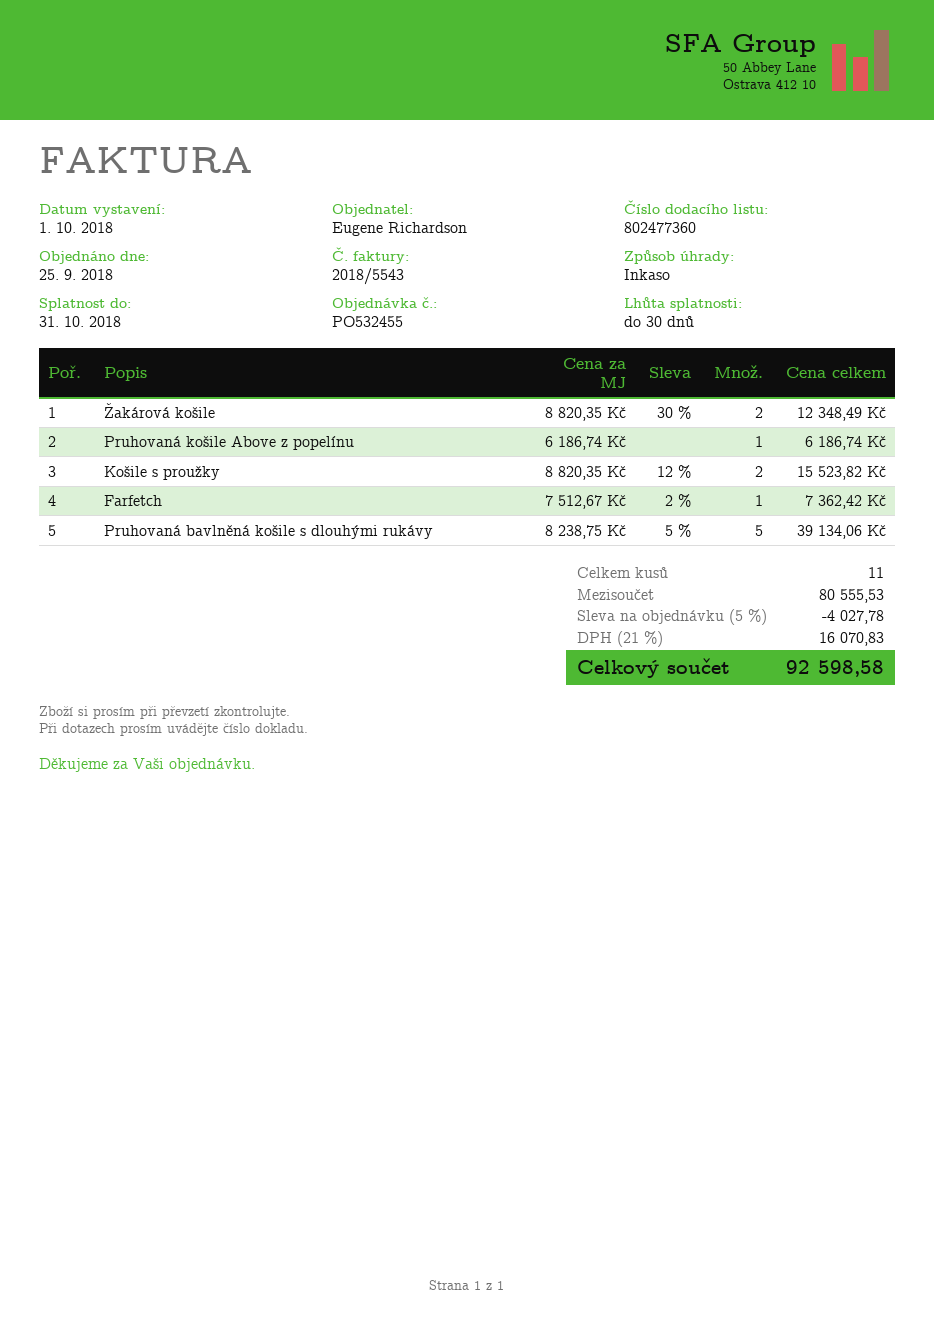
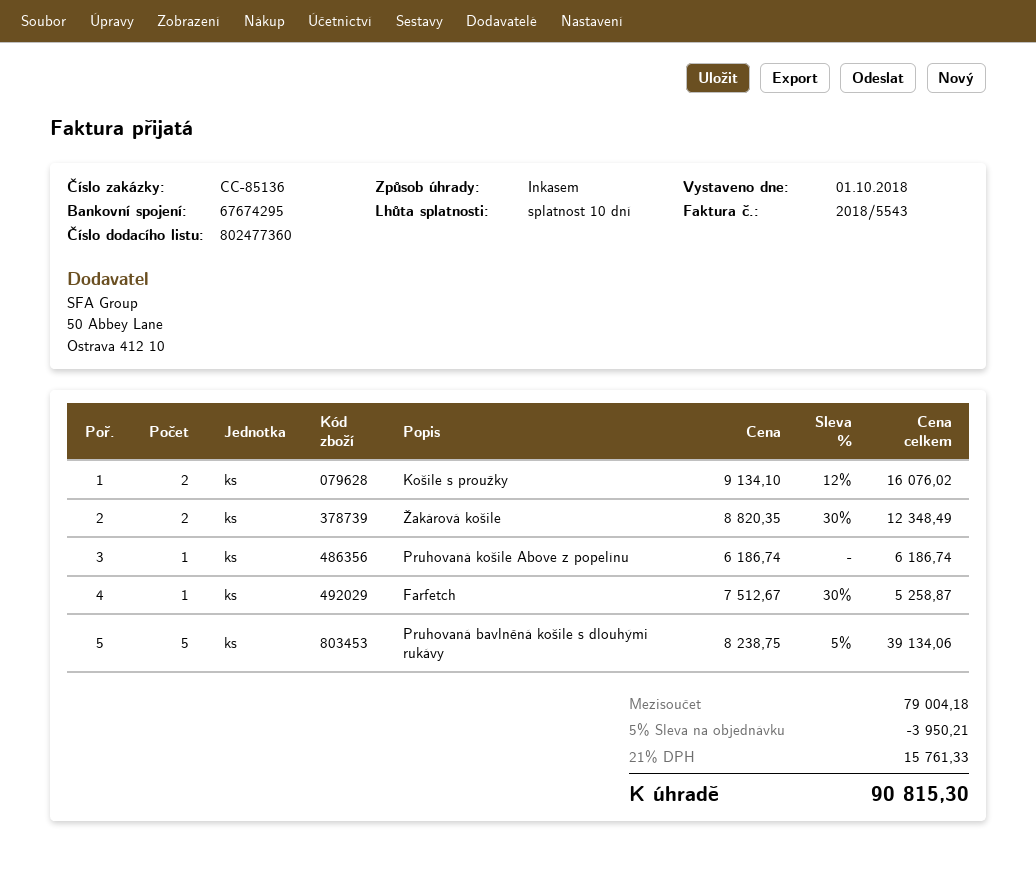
payment terms: 30 days -> 10 days
Košile s proužky: 2 x 8820.35 - 12% = 15523.82 -> 2 x 9134.10 - 12% = 16076.02
Farfetch: 1 x 7512.67 - 2% = 7362.42 -> 1 x 7512.67 - 30% = 5258.87
subtotal: 80555.53 -> 79004.18
discount: 5% = 4027.78 -> 5% = 3950.21
tax: 21% = 16070.83 -> 21% = 15761.33
total: 92598.58 -> 90815.30

